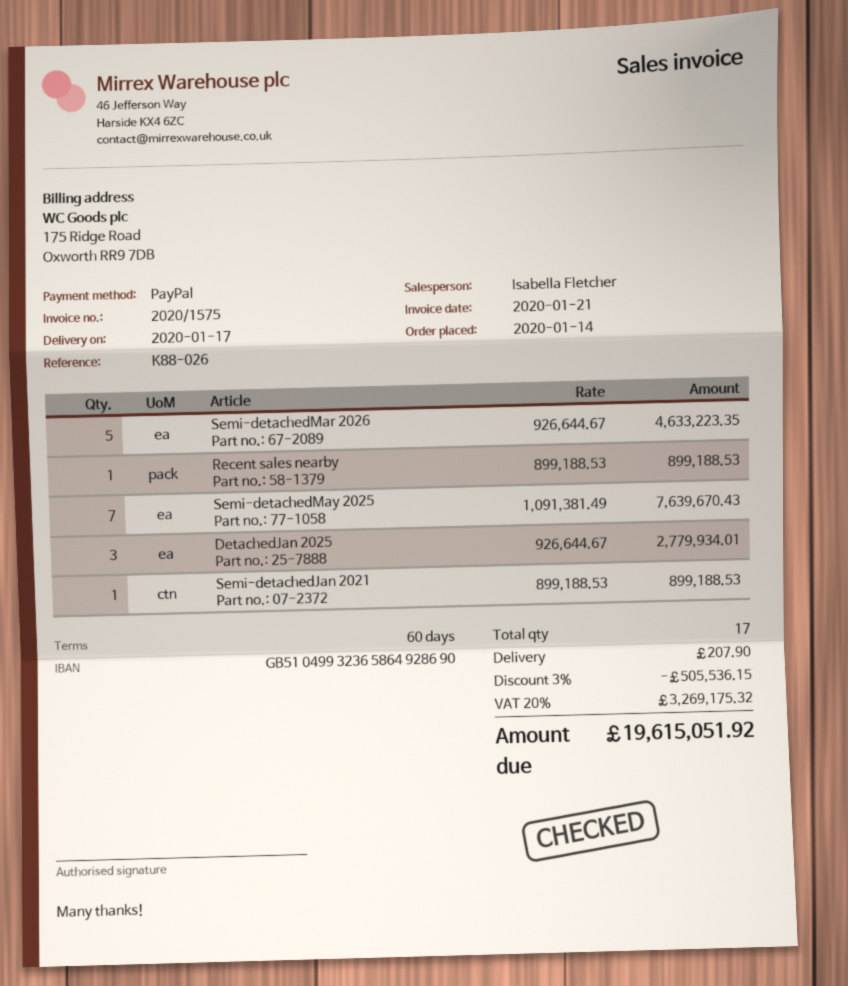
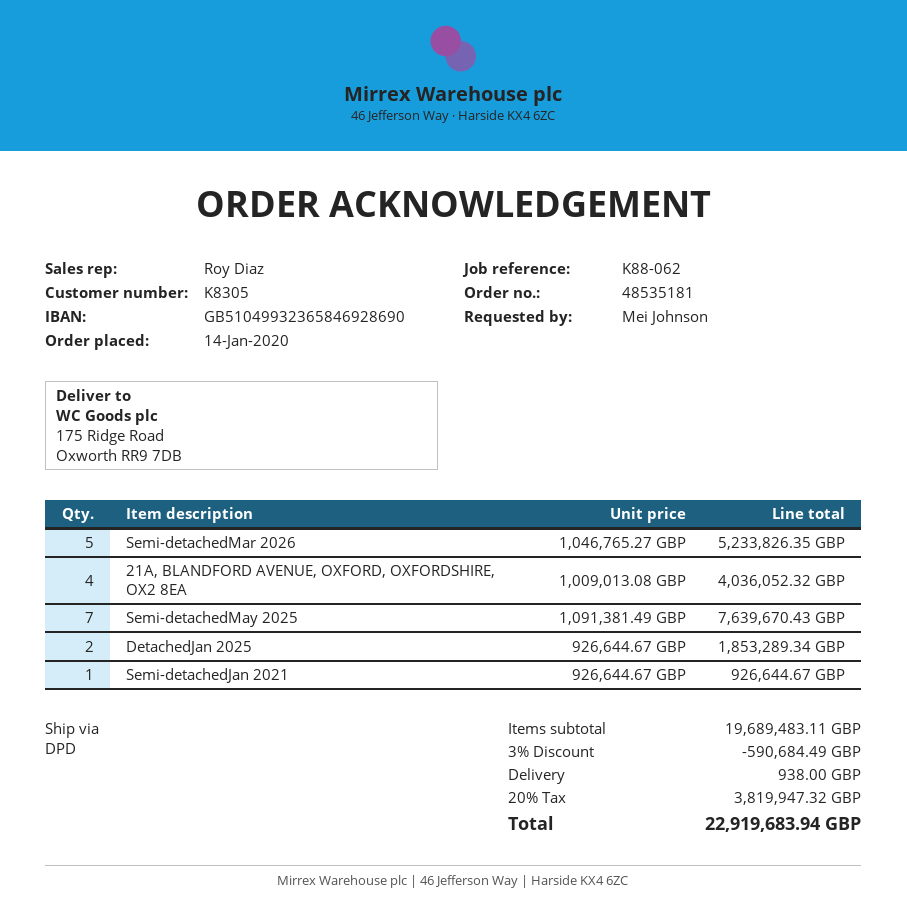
reference: K88-026 -> K88-062
sales rep: Isabella Fletcher -> Roy Diaz
bank account: GB51049932365864928690 -> GB51049932365846928690
Semi-detachedMar 2026: 5 x 926644.67 = 4633223.35 -> 5 x 1046765.27 = 5233826.35
Recent sales nearby: 1 x 899188.53 = 899188.53 -> none
DetachedJan 2025: 3 x 926644.67 = 2779934.01 -> 2 x 926644.67 = 1853289.34
Semi-detachedJan 2021: 1 x 899188.53 = 899188.53 -> 1 x 926644.67 = 926644.67
21A, BLANDFORD AVENUE, OXFORD, OXFORDSHIRE, OX2 8EA: none -> 4 x 1009013.08 = 4036052.32
discount: 3% = 505536.15 -> 3% = 590684.49
shipping: 207.90 -> 938.00
tax: 20% = 3269175.32 -> 20% = 3819947.32
total: 19615051.92 -> 22919683.94

